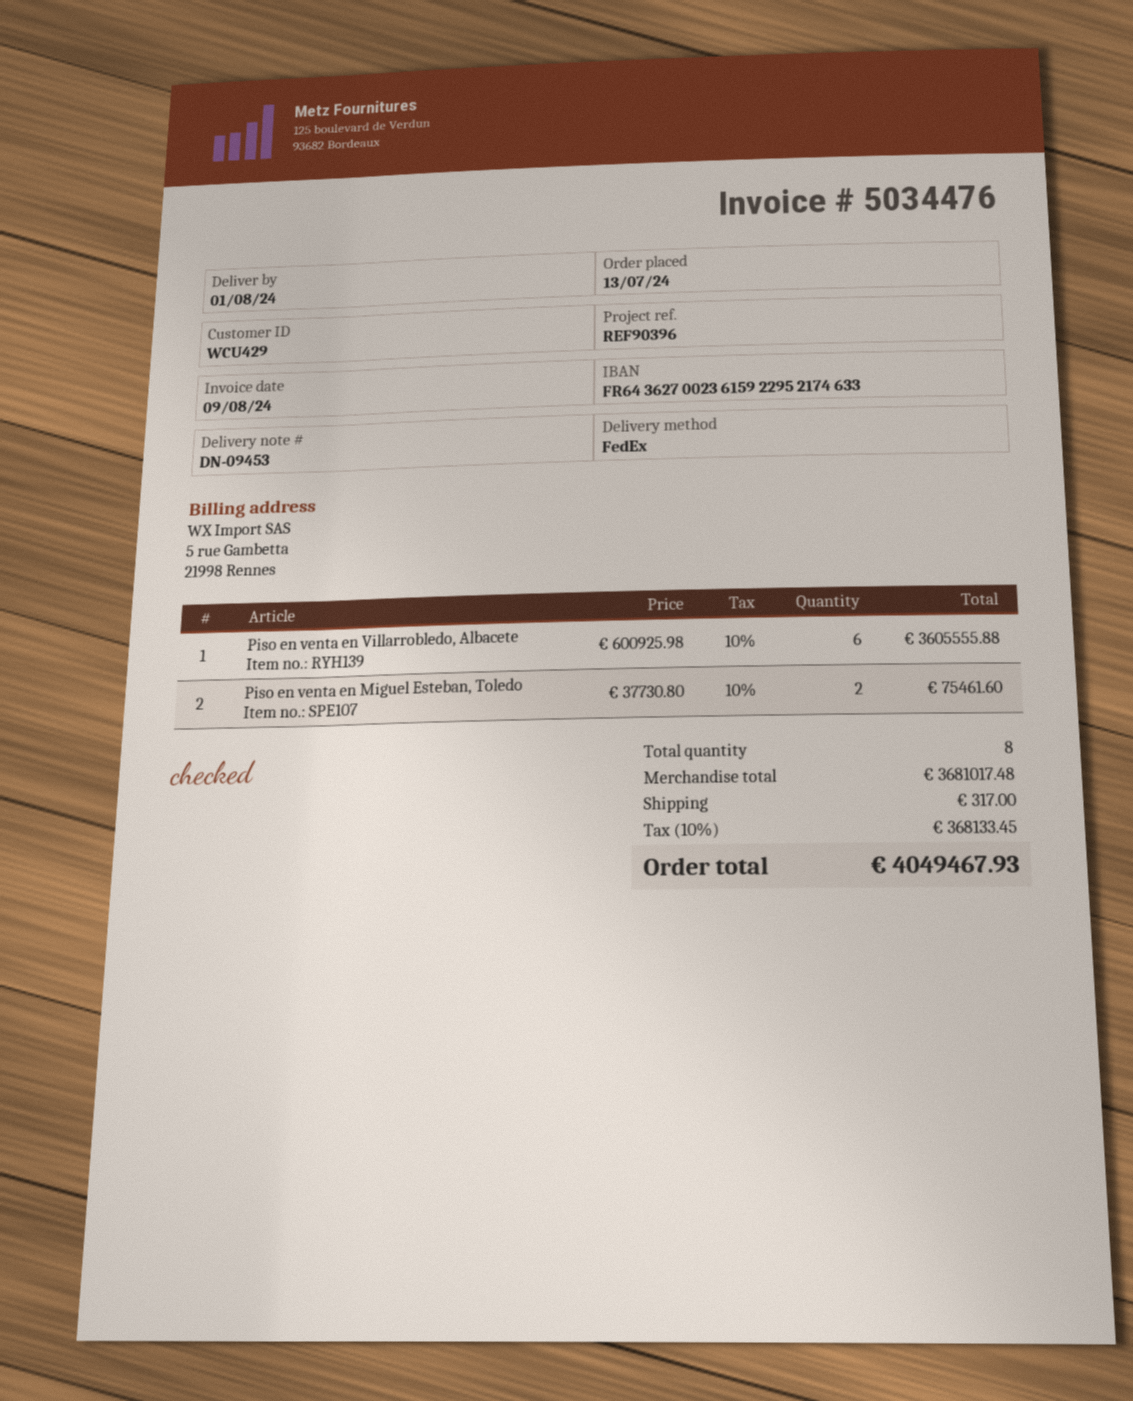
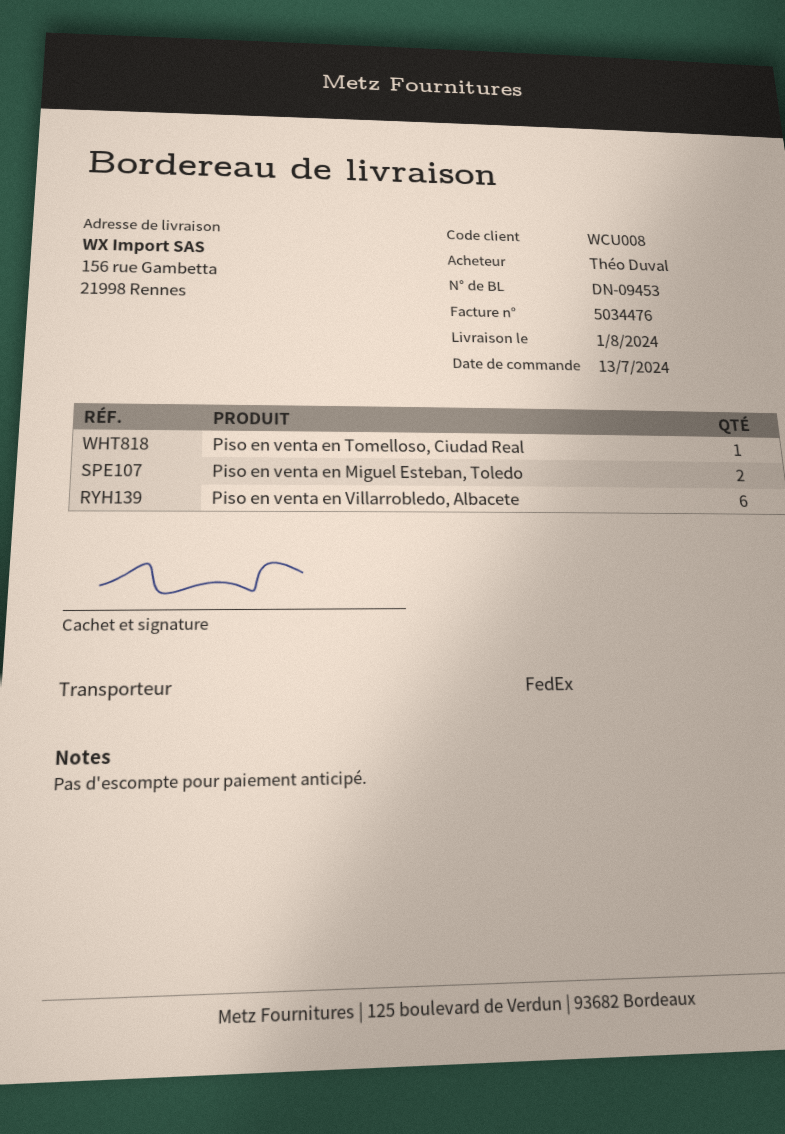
customer number: WCU429 -> WCU008
Piso en venta en Tomelloso, Ciudad Real: none -> 1

